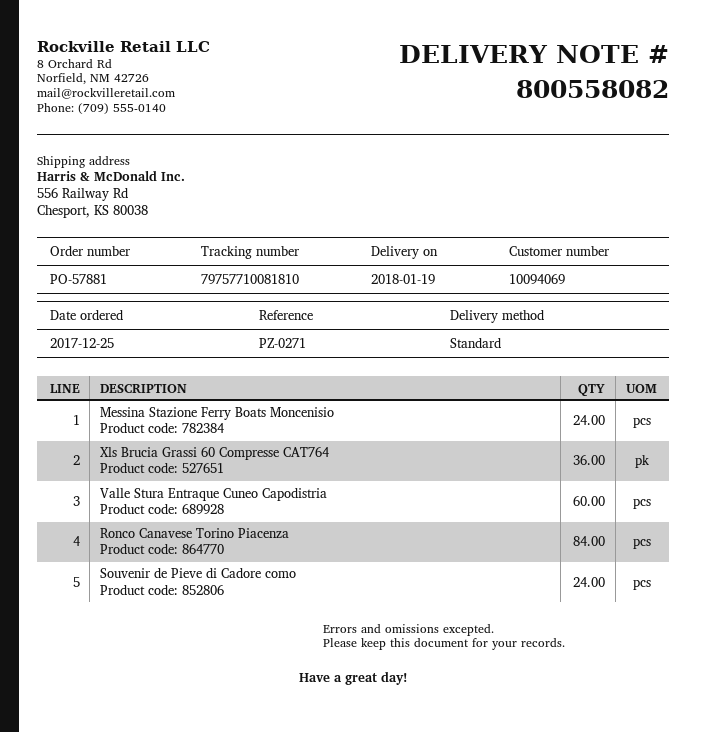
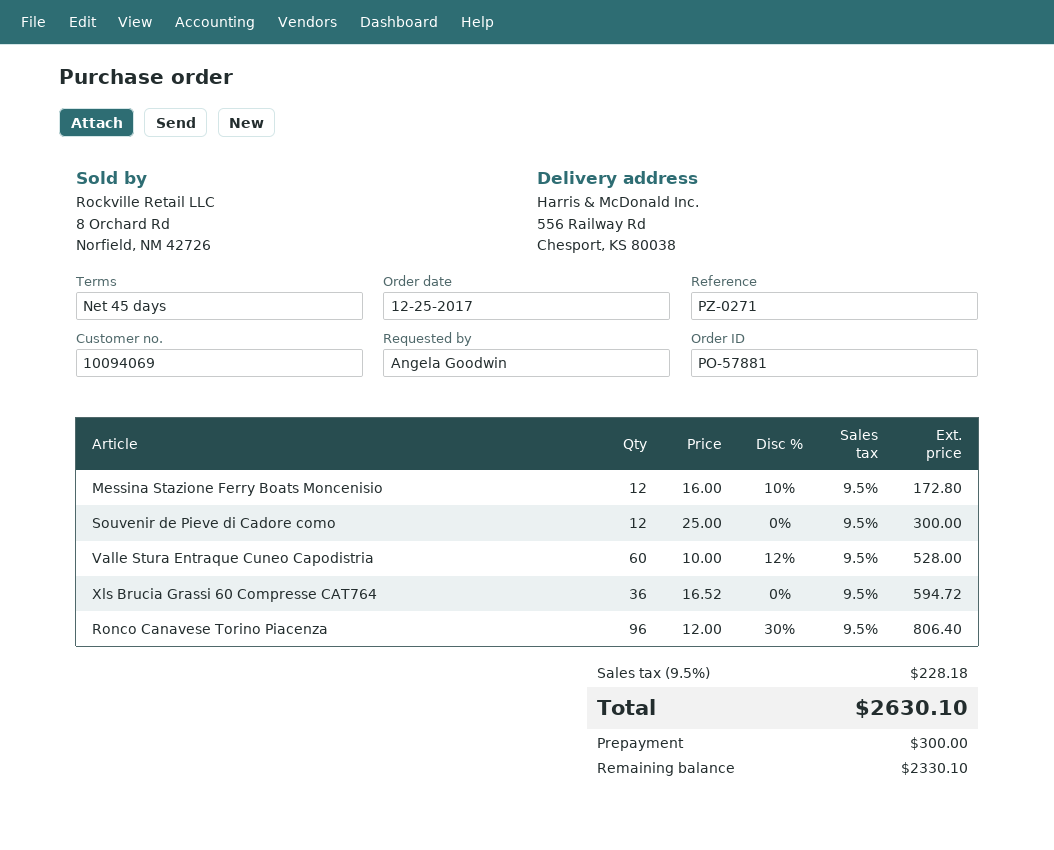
Messina Stazione Ferry Boats Moncenisio: 24 -> 12
Ronco Canavese Torino Piacenza: 84 -> 96
Souvenir de Pieve di Cadore como: 24 -> 12

